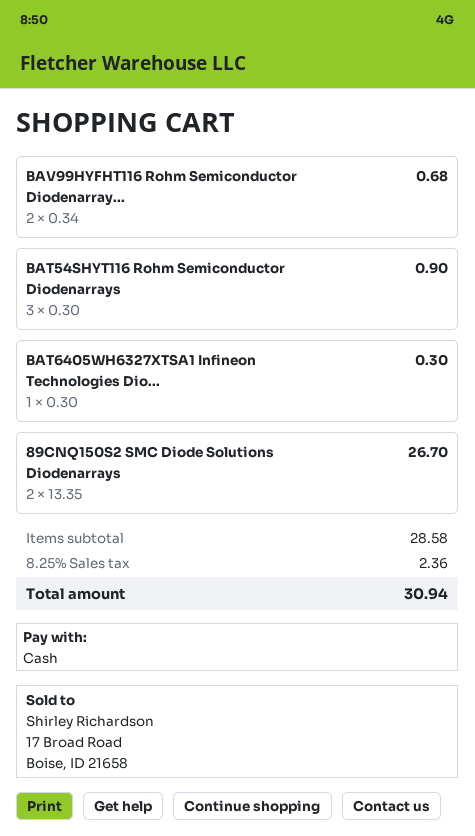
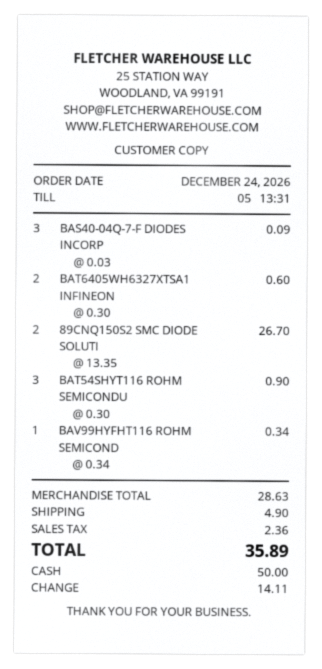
BAV99HYFHT116 Rohm Semiconductor Diodenarray...: 2 x 0.34 = 0.68 -> 1 x 0.34 = 0.34
BAT6405WH6327XTSA1 Infineon Technologies Dio...: 1 x 0.30 = 0.30 -> 2 x 0.30 = 0.60
BAS40-04Q-7-F DIODES INCORP: none -> 3 x 0.03 = 0.09
subtotal: 28.58 -> 28.63
shipping: none -> 4.90
total: 30.94 -> 35.89

